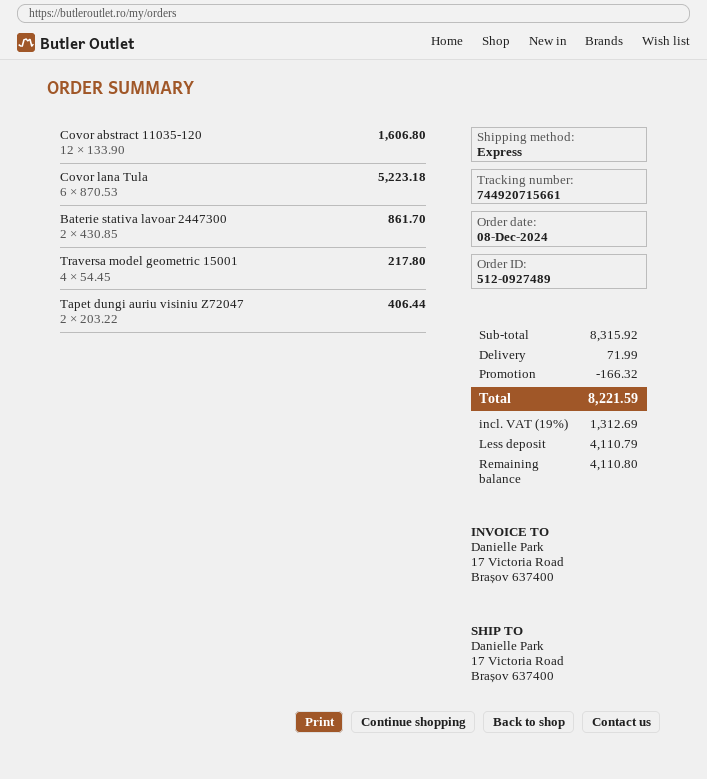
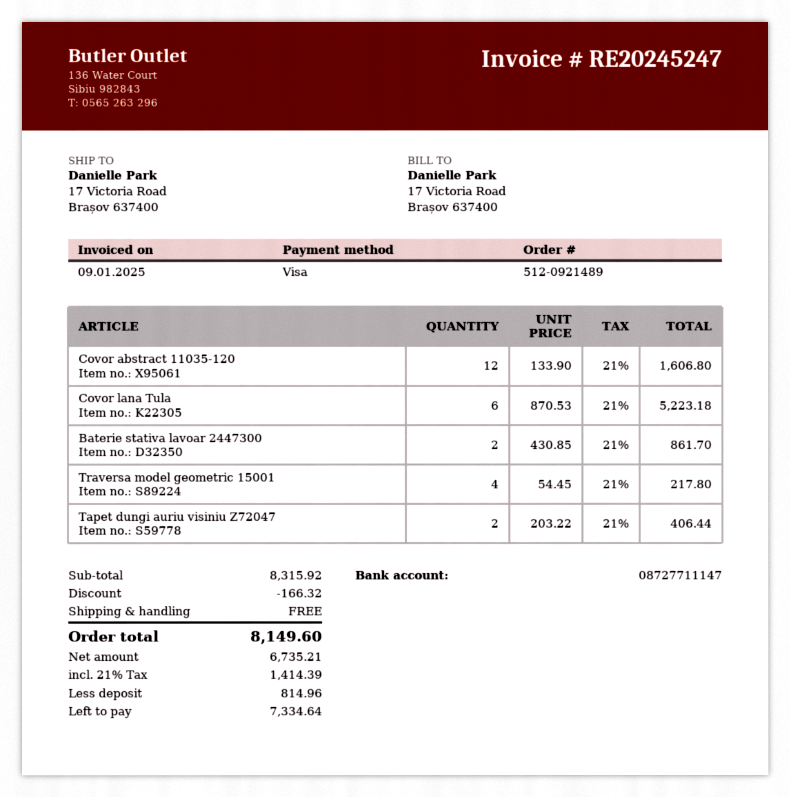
order number: 512-0927489 -> 512-0921489
shipping: 71.99 -> 0.00
tax: 19% = 1312.69 -> 21% = 1414.39
total: 8221.59 -> 8149.60
deposit: 4110.79 -> 814.96
balance: 4110.80 -> 7334.64

